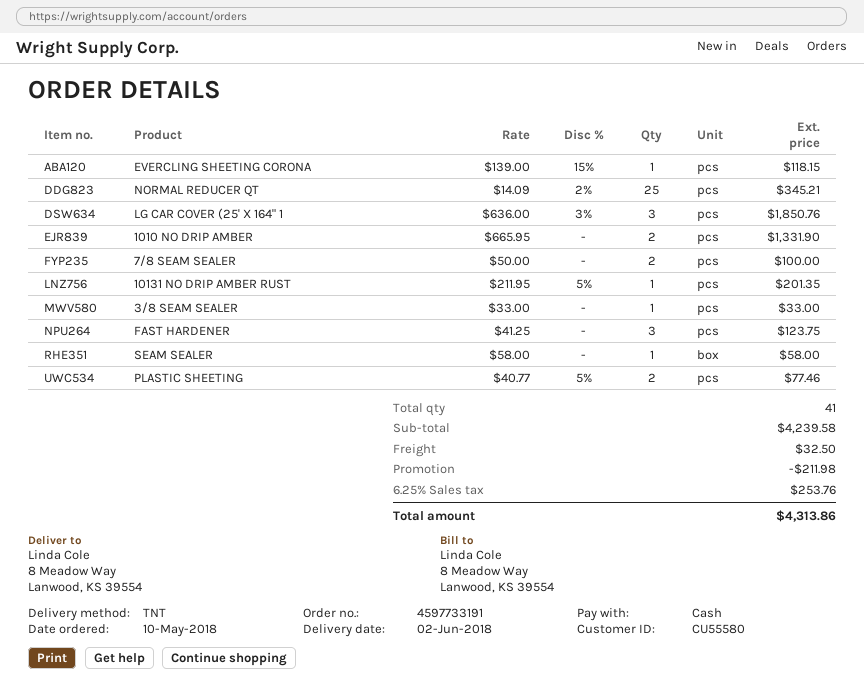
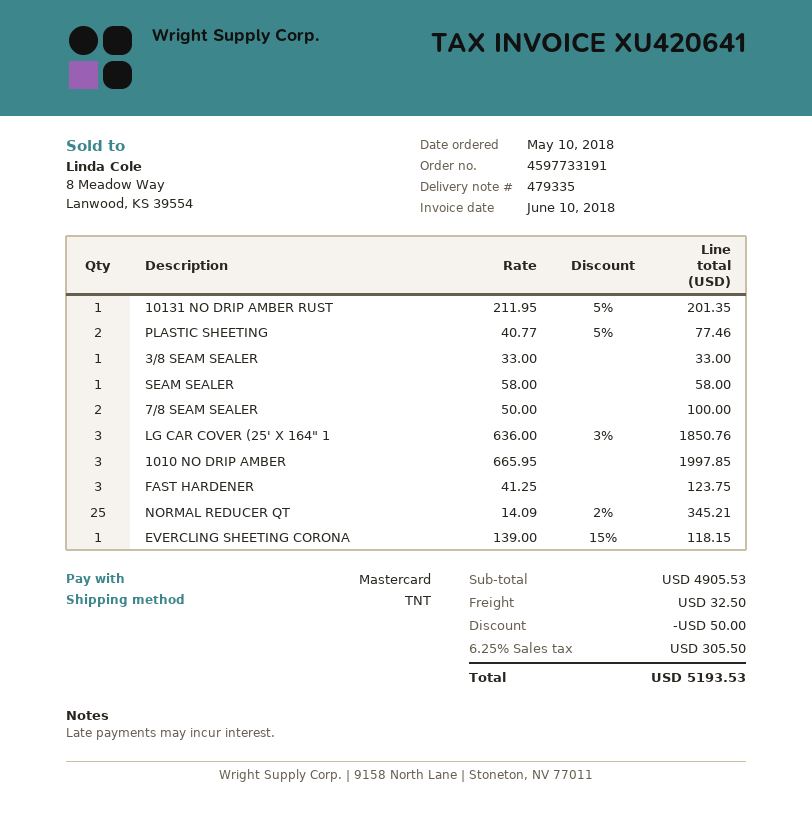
payment method: cash -> Mastercard
1010 NO DRIP AMBER: 2 x 665.95 = 1331.90 -> 3 x 665.95 = 1997.85
subtotal: 4239.58 -> 4905.53
discount: 211.98 -> 50.00
tax: 6.25% = 253.76 -> 6.25% = 305.50
total: 4313.86 -> 5193.53

